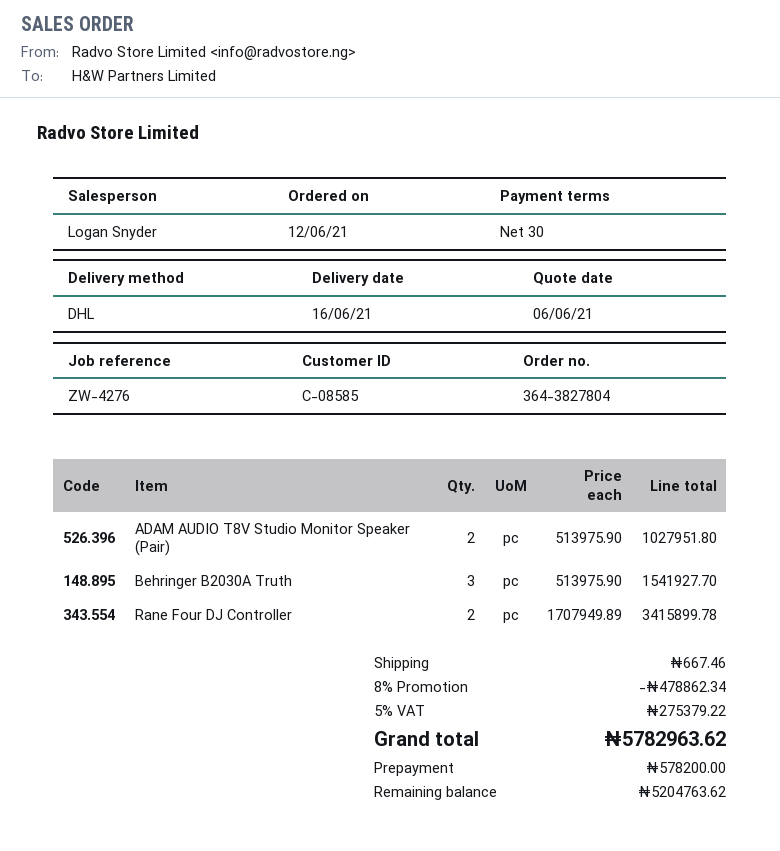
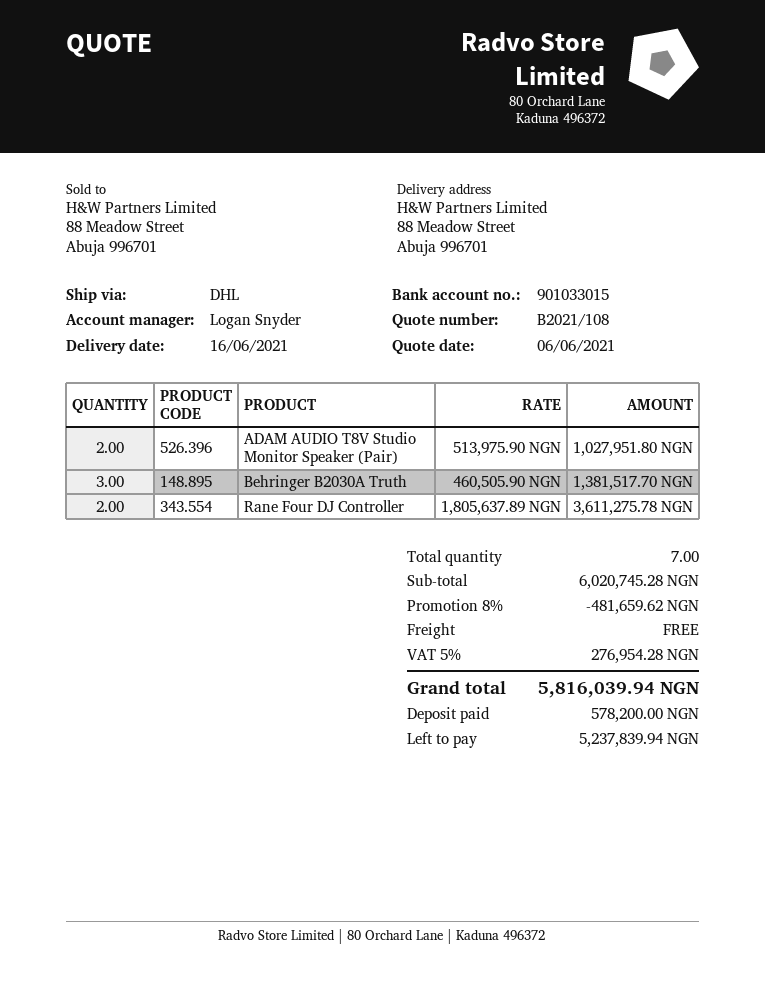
Behringer B2030A Truth: 3 x 513975.90 = 1541927.70 -> 3 x 460505.90 = 1381517.70
Rane Four DJ Controller: 2 x 1707949.89 = 3415899.78 -> 2 x 1805637.89 = 3611275.78
discount: 8% = 478862.34 -> 8% = 481659.62
shipping: 667.46 -> 0.00
tax: 5% = 275379.22 -> 5% = 276954.28
total: 5782963.62 -> 5816039.94
balance: 5204763.62 -> 5237839.94

